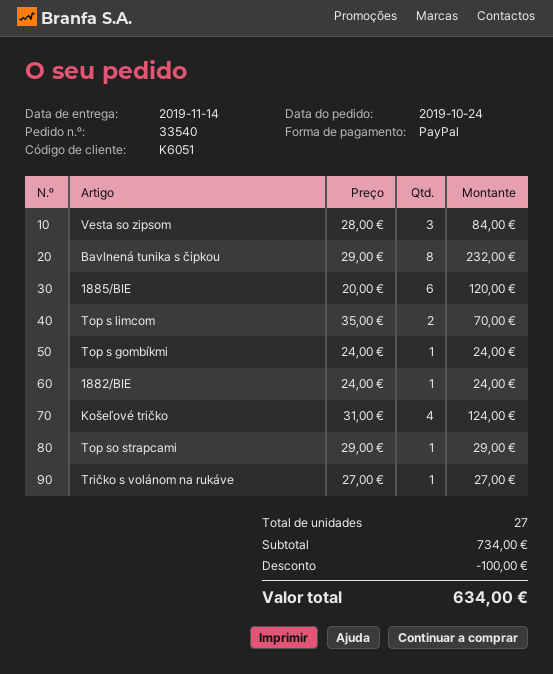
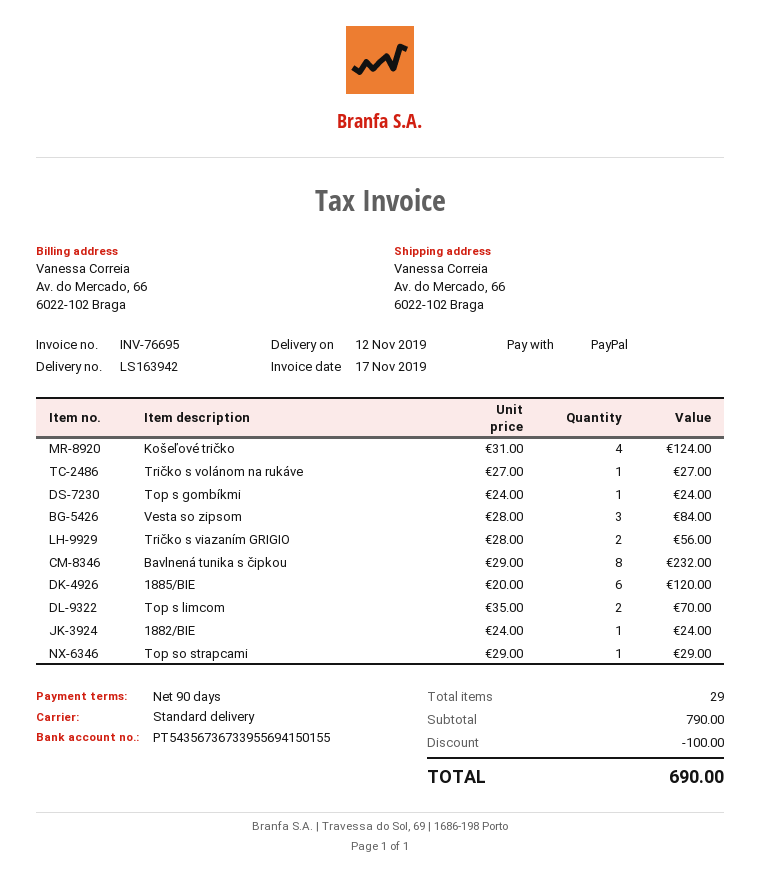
delivery date: 2019-11-14 -> 2019-11-12
Tričko s viazaním GRIGIO: none -> 2 x 28.00 = 56.00
total quantity: 27 -> 29
subtotal: 734.00 -> 790.00
total: 634.00 -> 690.00

